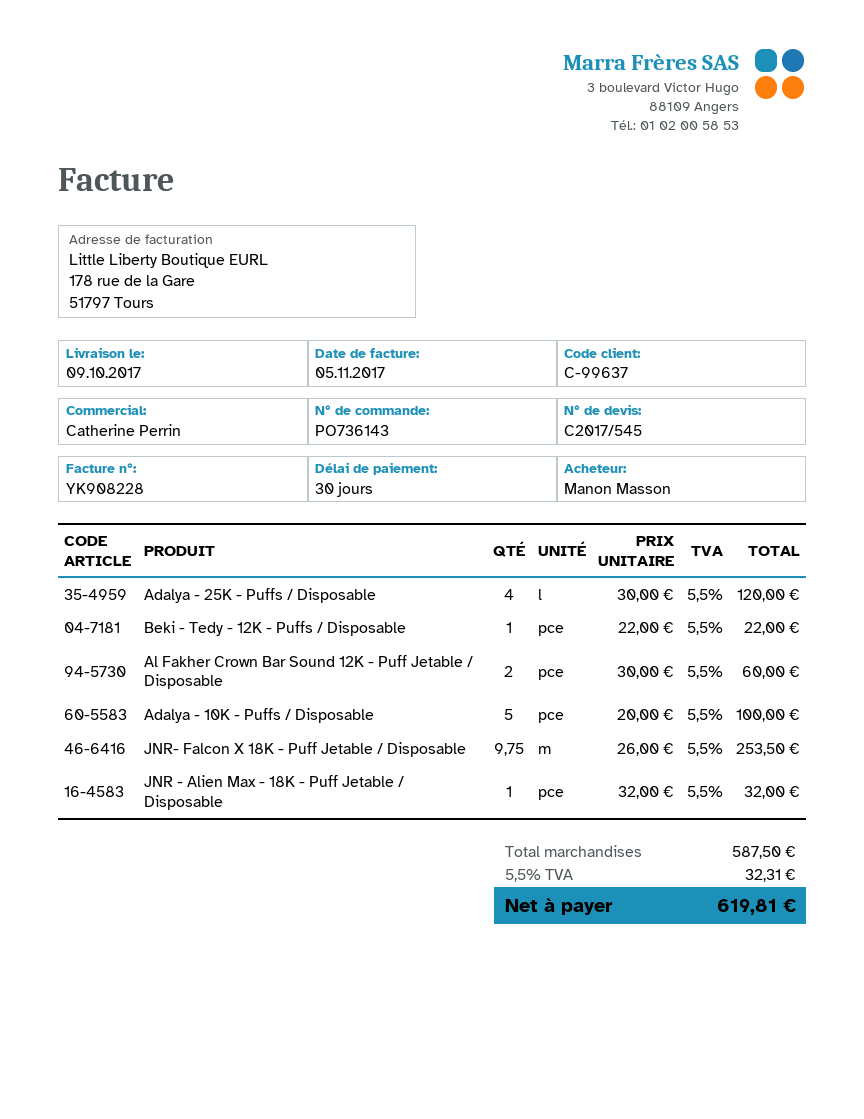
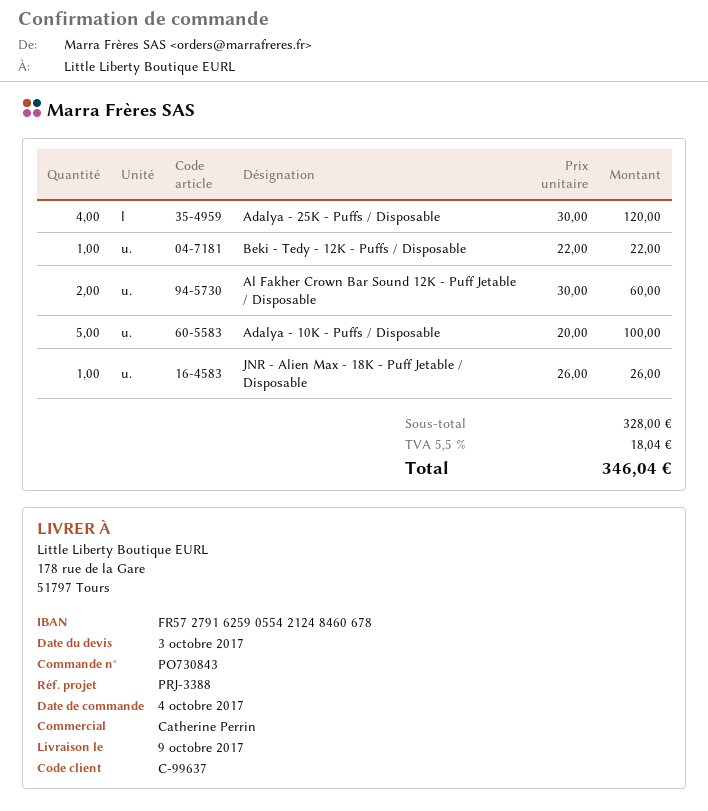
order number: PO736143 -> PO730843
JNR- Falcon X 18K - Puff Jetable / Disposable: 9.75 x 26.00 = 253.50 -> none
JNR - Alien Max - 18K - Puff Jetable / Disposable: 1 x 32.00 = 32.00 -> 1 x 26.00 = 26.00
subtotal: 587.50 -> 328.00
tax: 5.5% = 32.31 -> 5.5% = 18.04
total: 619.81 -> 346.04

